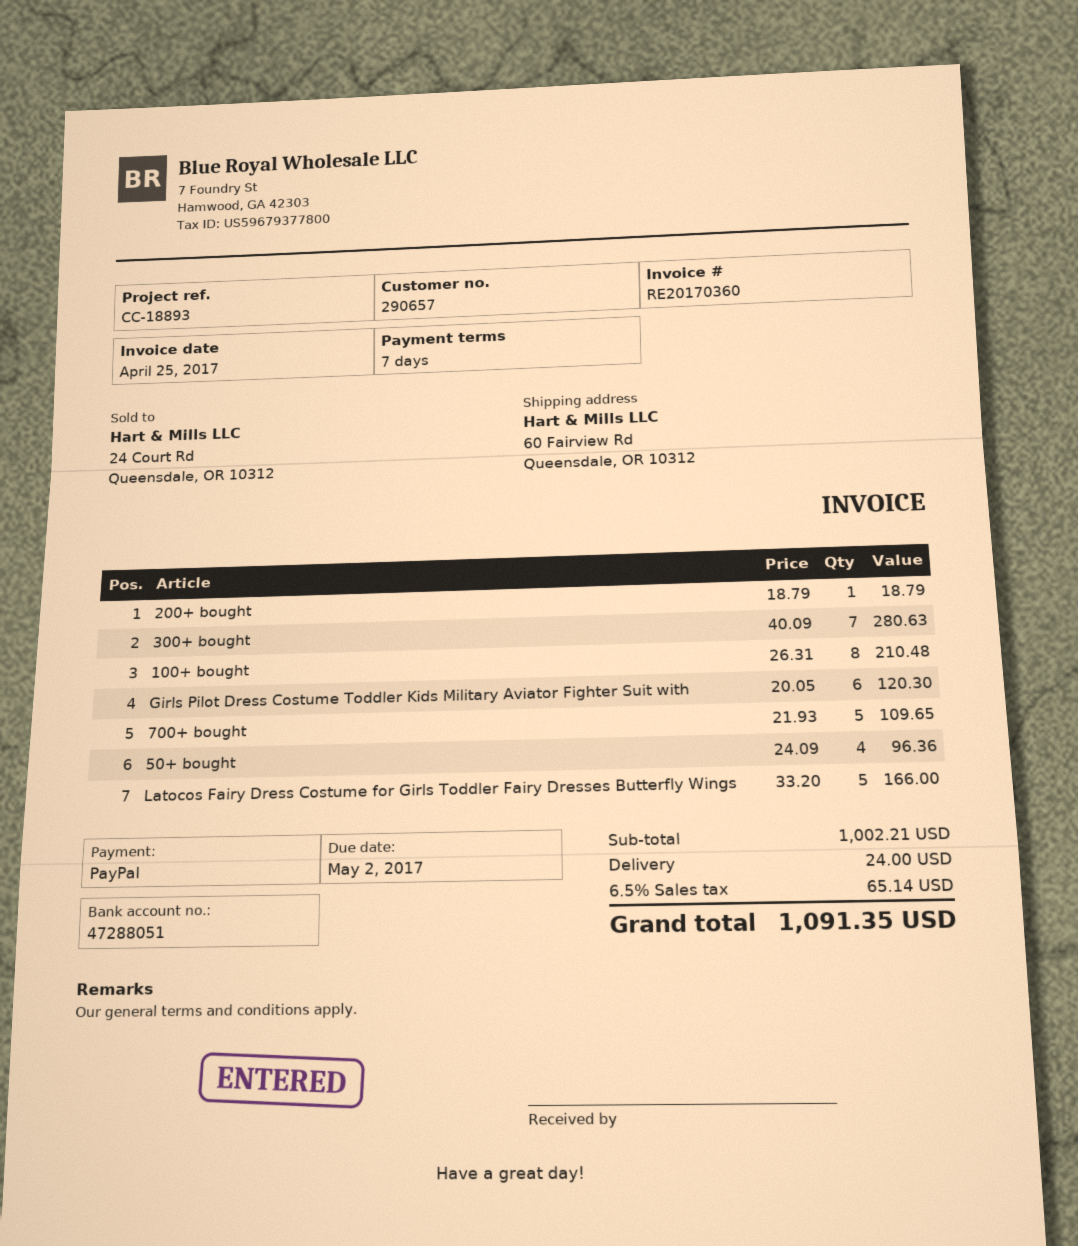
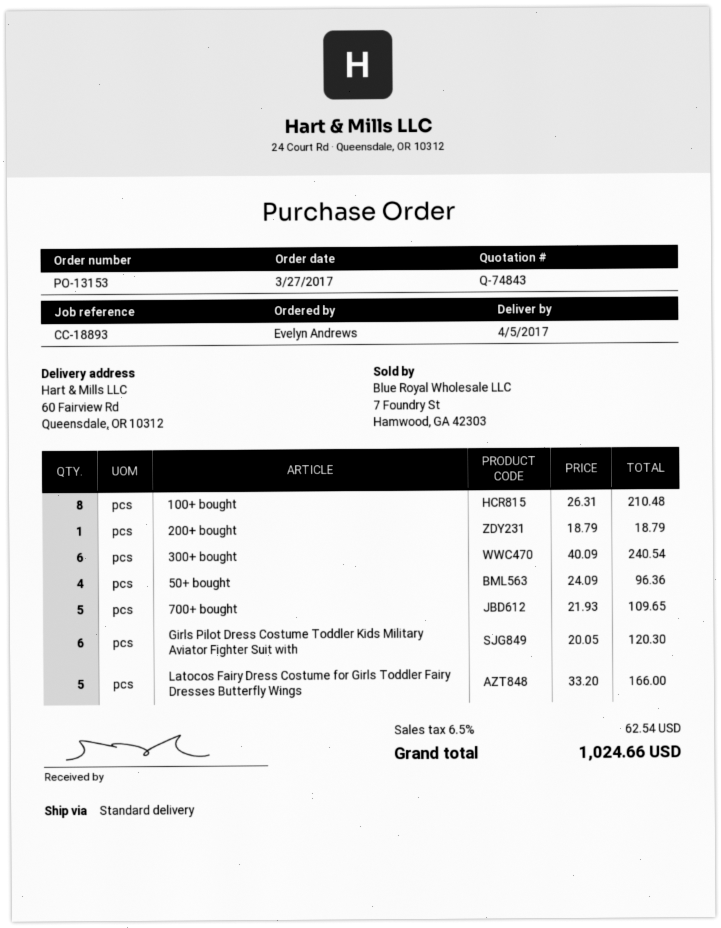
300+ bought: 7 x 40.09 = 280.63 -> 6 x 40.09 = 240.54
shipping: 24.00 -> none
tax: 6.5% = 65.14 -> 6.5% = 62.54
total: 1091.35 -> 1024.66

